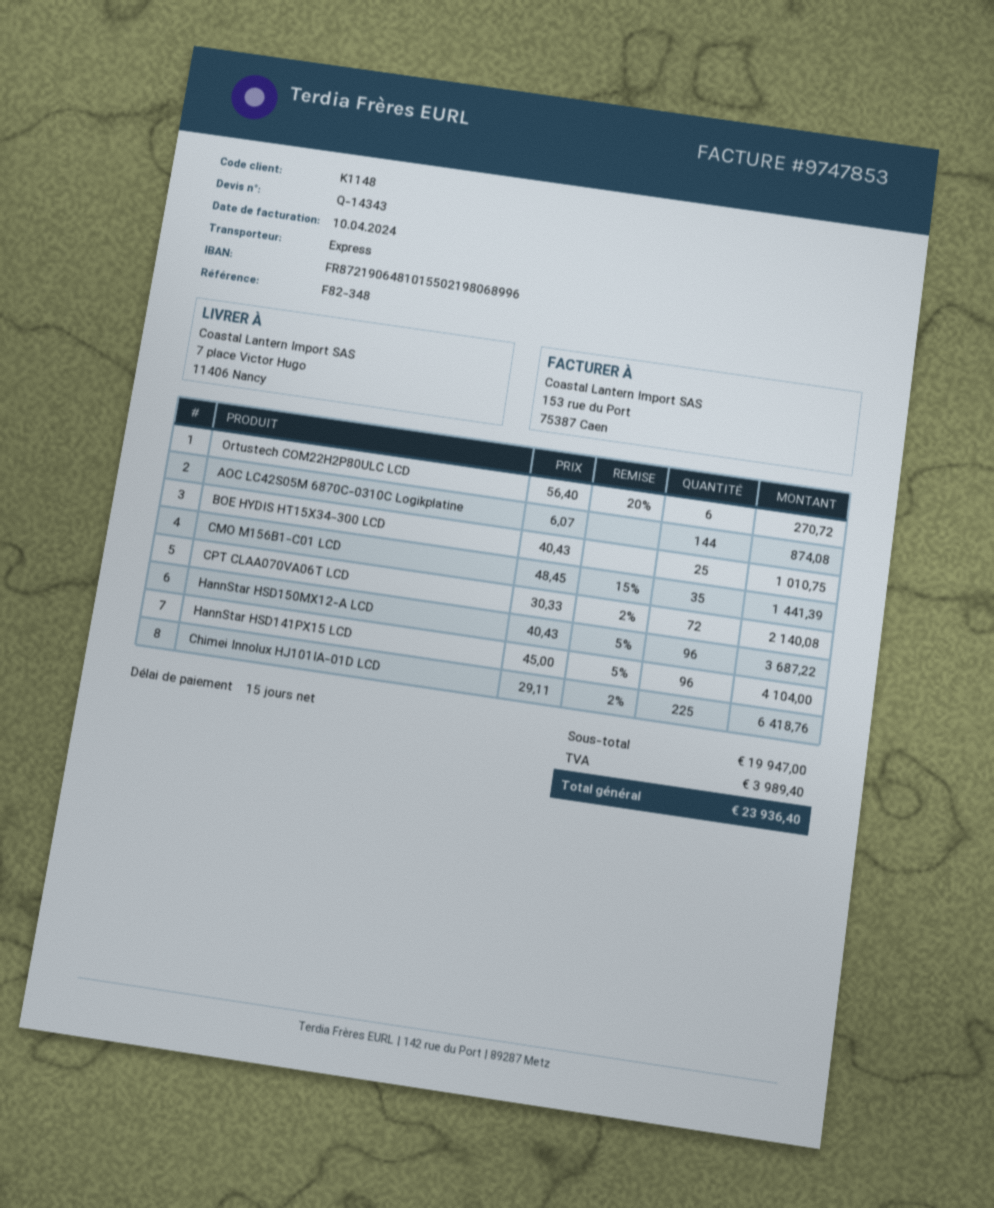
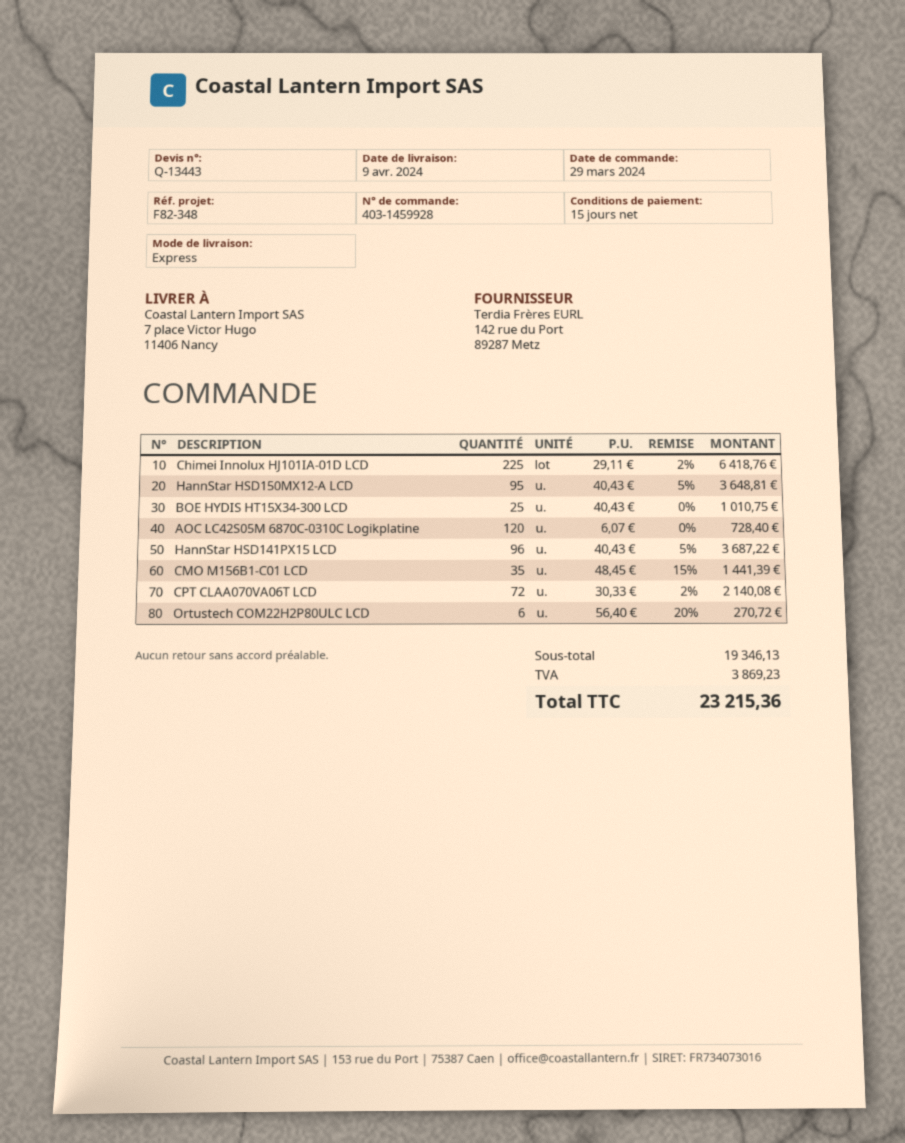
quote number: Q-14343 -> Q-13443
AOC LC42S05M 6870C-0310C Logikplatine: 144 x 6.07 = 874.08 -> 120 x 6.07 = 728.40
HannStar HSD150MX12-A LCD: 96 x 40.43 - 5% = 3687.22 -> 95 x 40.43 - 5% = 3648.81
HannStar HSD141PX15 LCD: 96 x 45.00 - 5% = 4104.00 -> 96 x 40.43 - 5% = 3687.22
subtotal: 19947.00 -> 19346.13
tax: 3989.40 -> 3869.23
total: 23936.40 -> 23215.36

